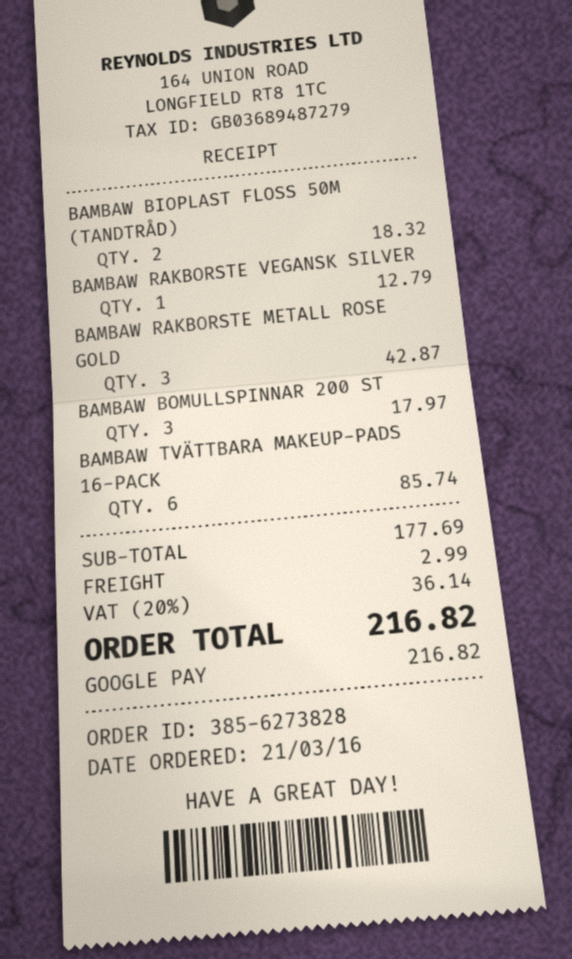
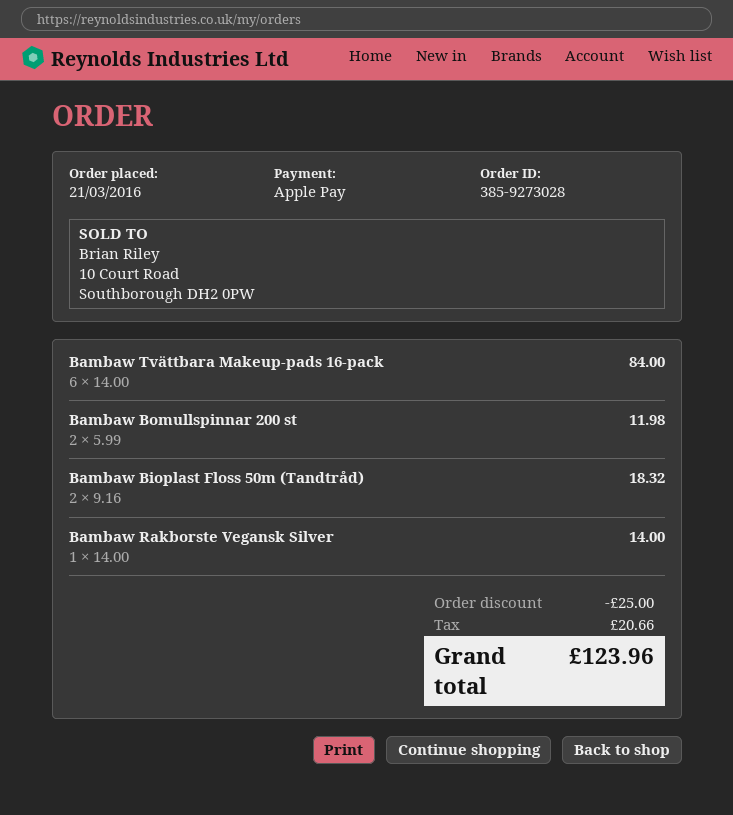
order number: 385-6273828 -> 385-9273028
payment method: Google Pay -> Apple Pay
BAMBAW RAKBORSTE VEGANSK SILVER: 1 for 12.79 -> 1 for 14.00
BAMBAW RAKBORSTE METALL ROSE GOLD: 3 for 42.87 -> none
BAMBAW BOMULLSPINNAR 200 ST: 3 for 17.97 -> 2 for 11.98
BAMBAW TVÄTTBARA MAKEUP-PADS 16-PACK: 6 for 85.74 -> 6 for 84.00
discount: none -> 25.00
shipping: 2.99 -> none
tax: 36.14 -> 20.66
total: 216.82 -> 123.96

